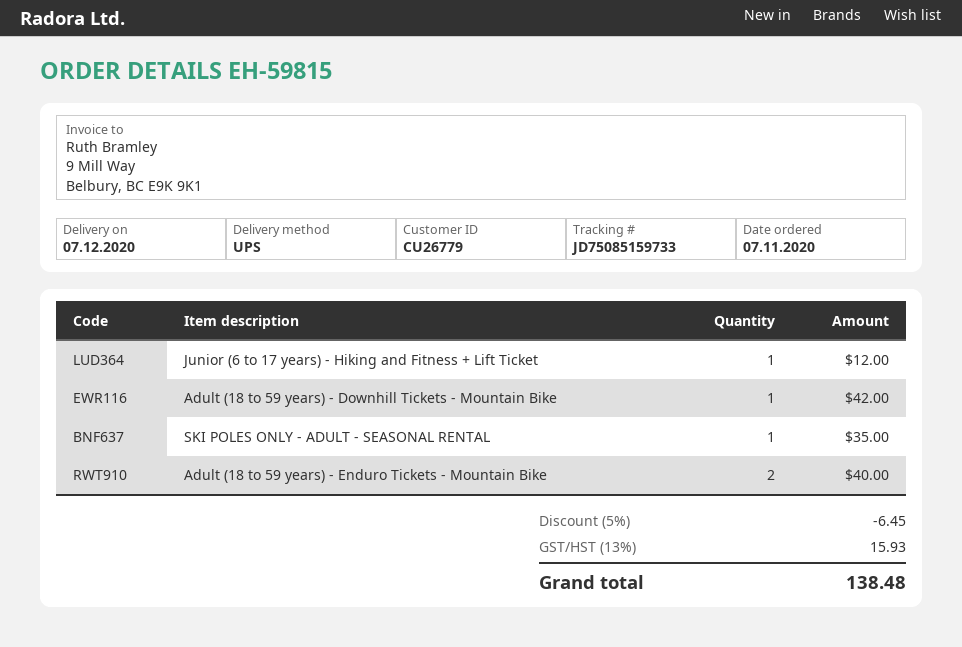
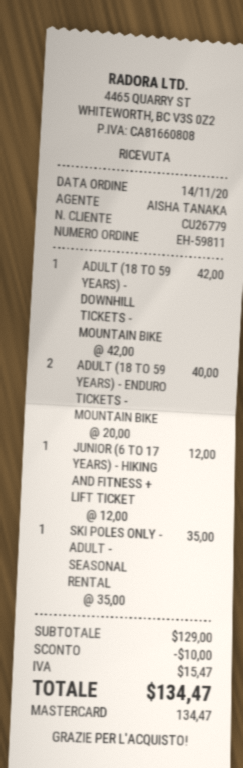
order number: EH-59815 -> EH-59811
order date: 2020-11-07 -> 2020-11-14
discount: 6.45 -> 10.00
tax: 15.93 -> 15.47
total: 138.48 -> 134.47

